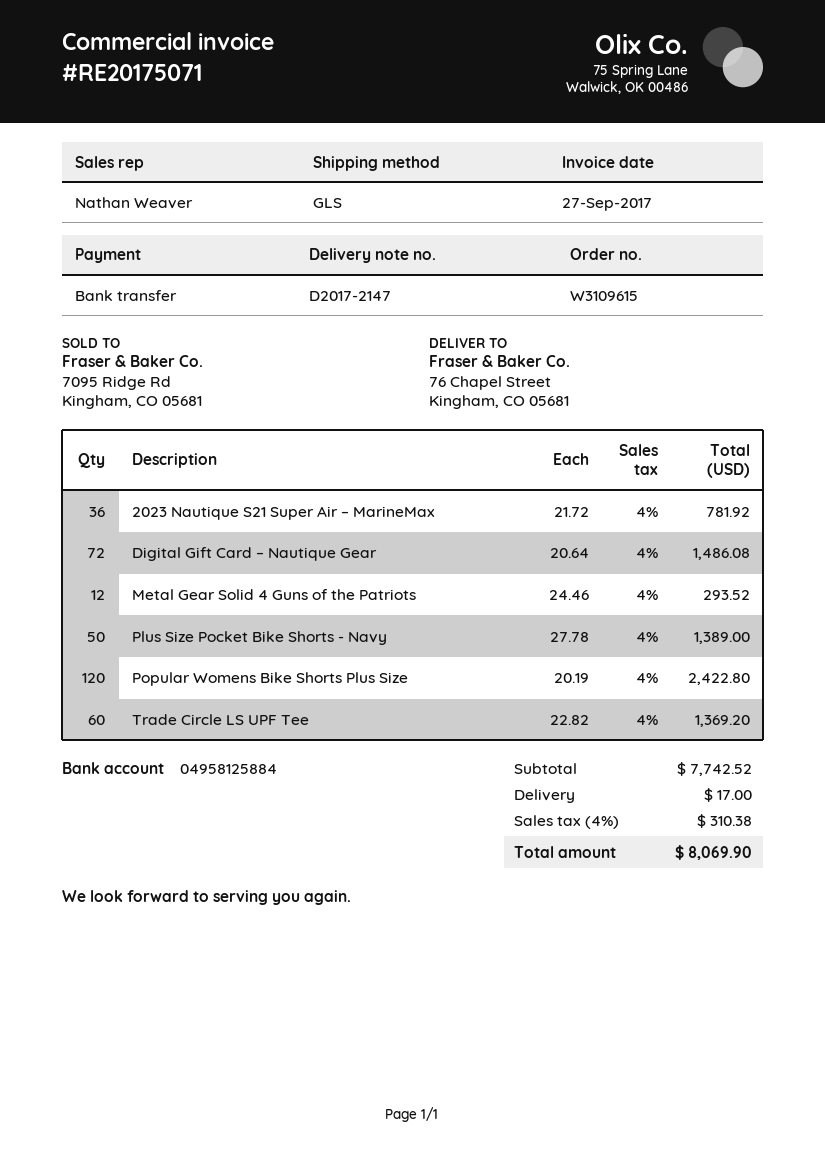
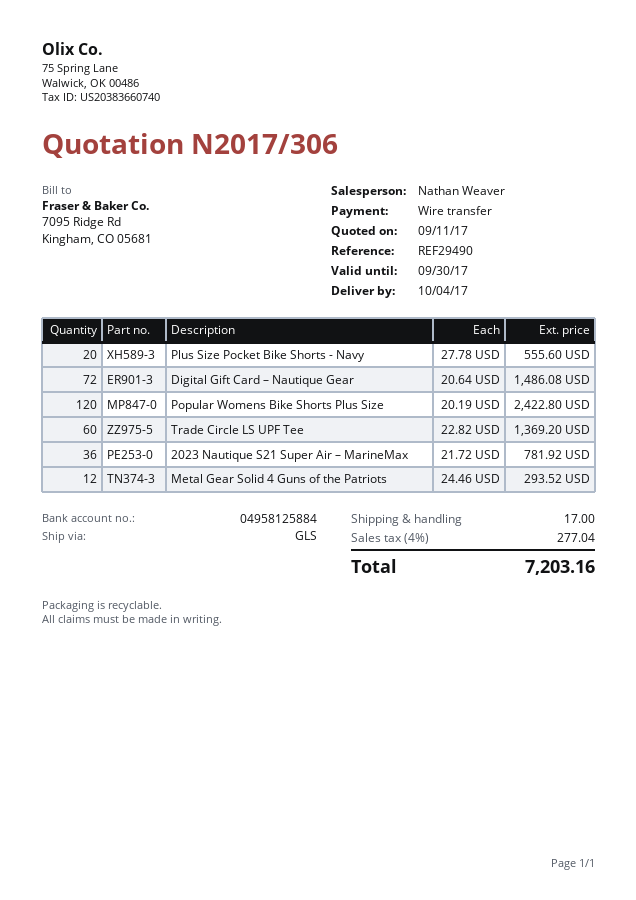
Plus Size Pocket Bike Shorts - Navy: 50 x 27.78 = 1389.00 -> 20 x 27.78 = 555.60
tax: 4% = 310.38 -> 4% = 277.04
total: 8069.90 -> 7203.16

